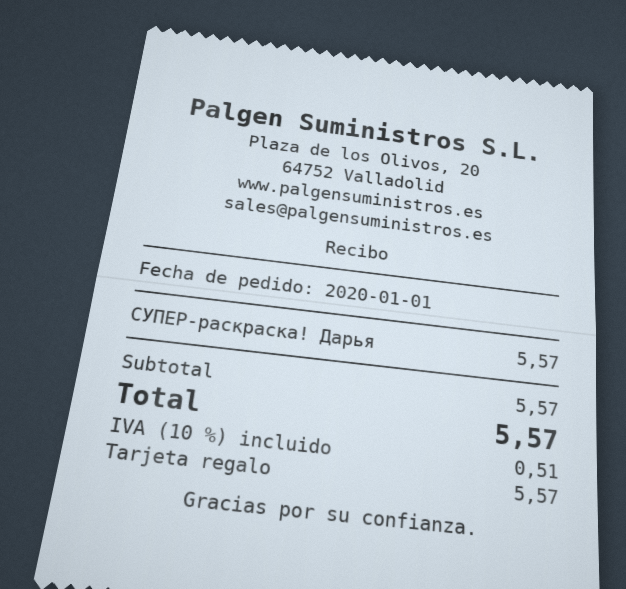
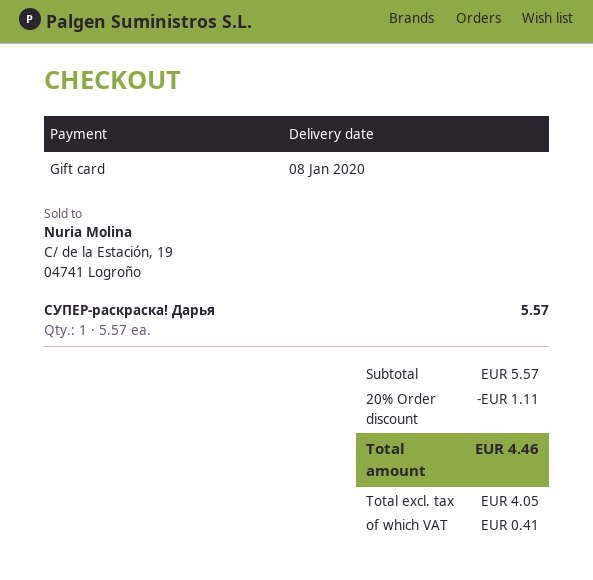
discount: none -> 20% = 1.11
tax: 0.51 -> 0.41
total: 5.57 -> 4.46

